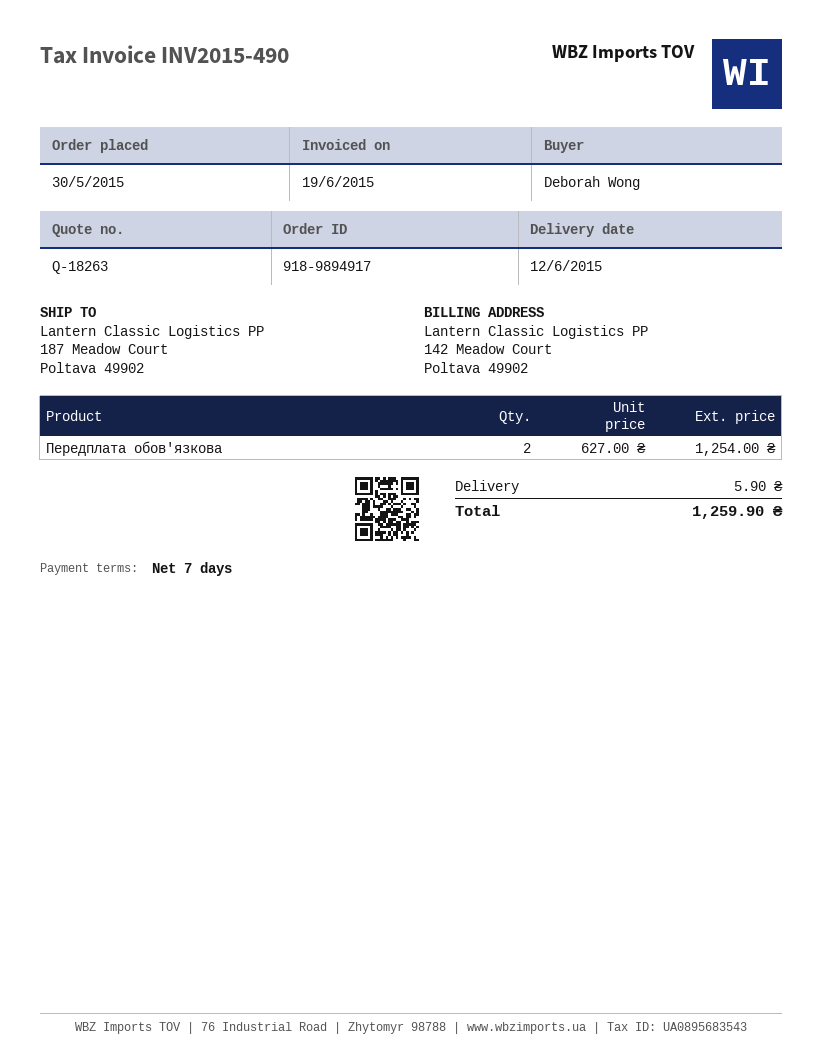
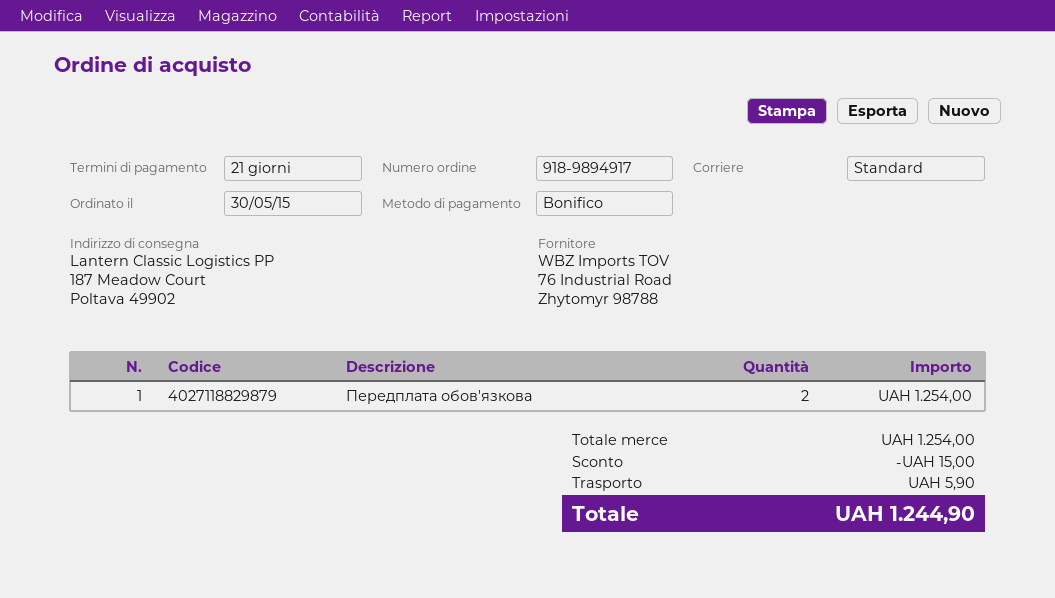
payment terms: 7 days -> 21 days
discount: none -> 15.00
total: 1259.90 -> 1244.90

